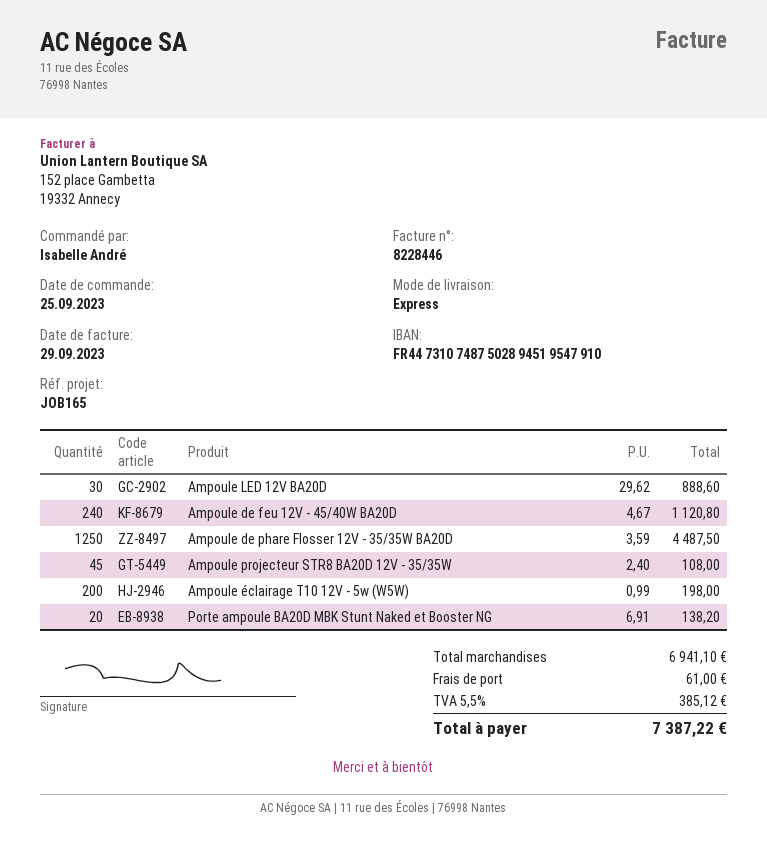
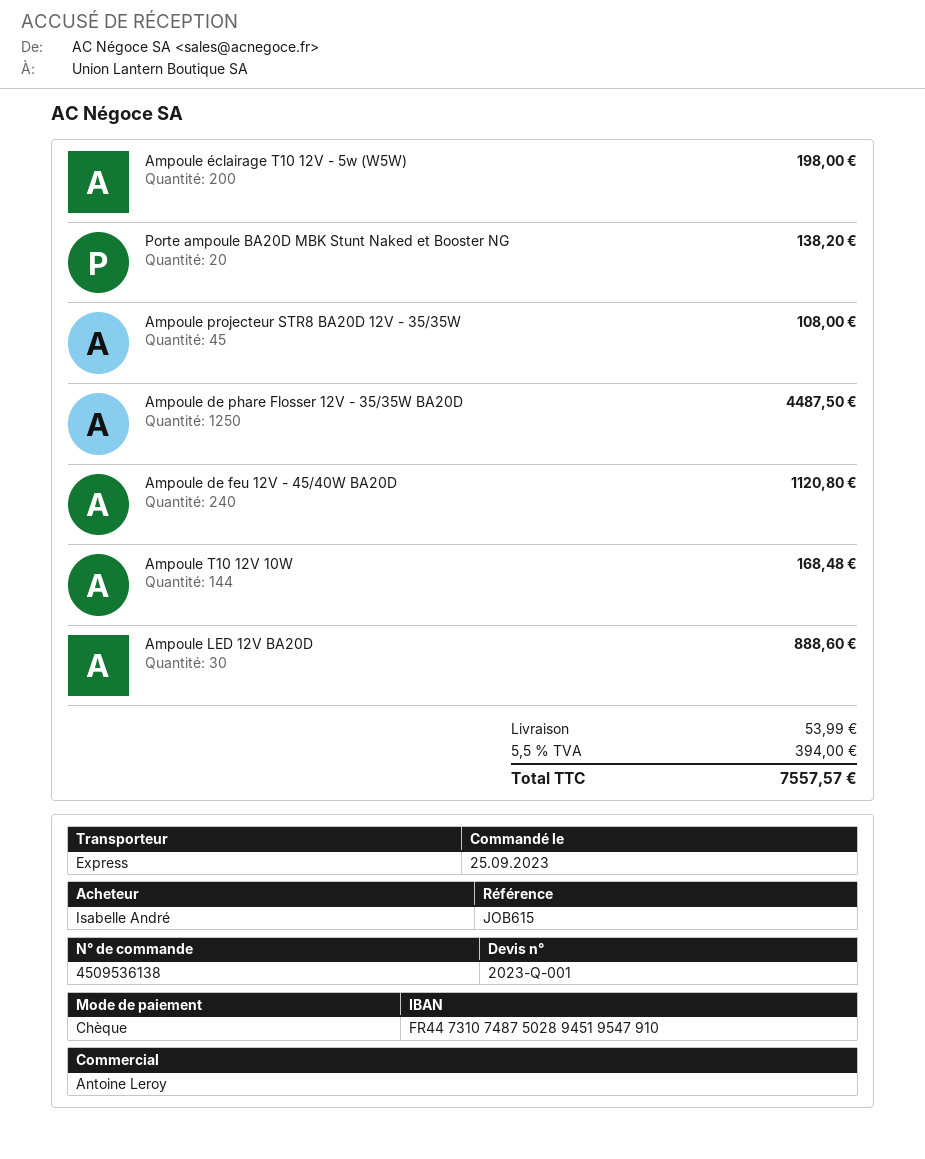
reference: JOB165 -> JOB615
Ampoule T10 12V 10W: none -> 144 for 168.48
shipping: 61.00 -> 53.99
tax: 5.5% = 385.12 -> 5.5% = 394.00
total: 7387.22 -> 7557.57

